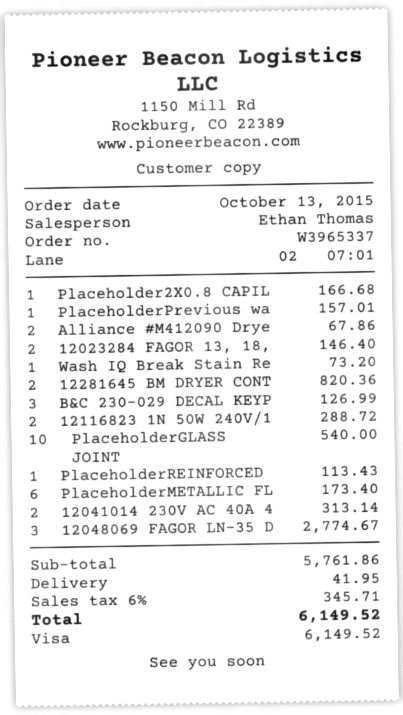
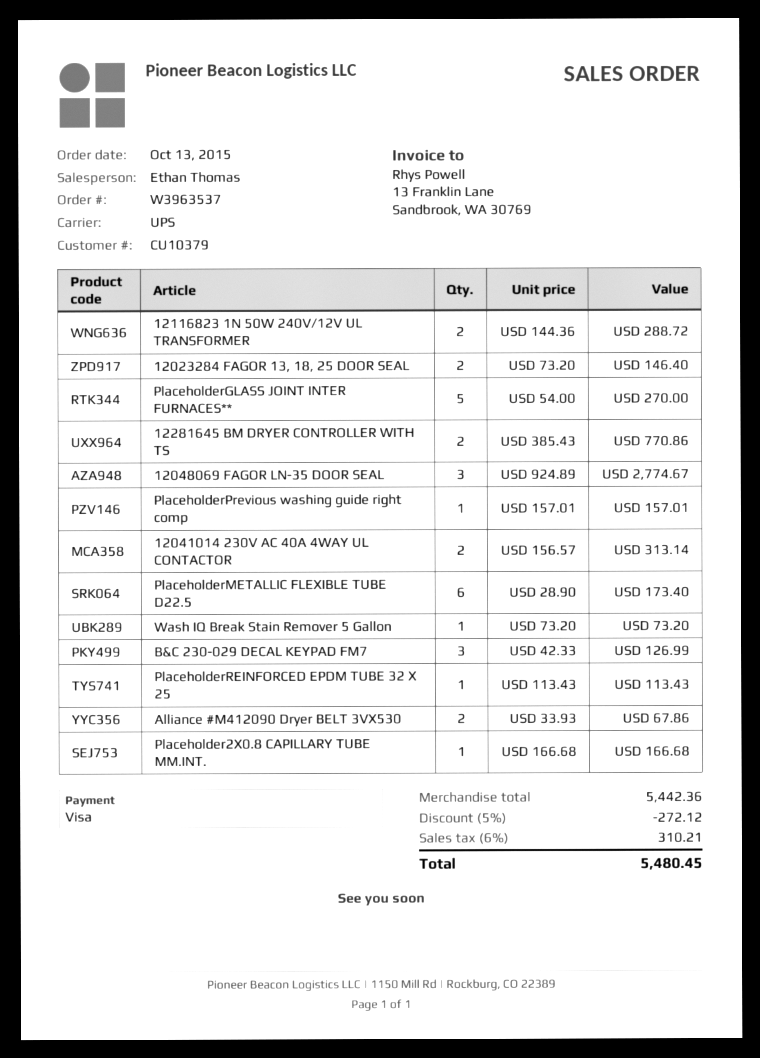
order number: W3965337 -> W3963537
12281645 BM DRYER CONT: 2 for 820.36 -> 2 for 770.86
PlaceholderGLASS JOINT: 10 for 540.00 -> 5 for 270.00
subtotal: 5761.86 -> 5442.36
discount: none -> 5% = 272.12
shipping: 41.95 -> none
tax: 6% = 345.71 -> 6% = 310.21
total: 6149.52 -> 5480.45

